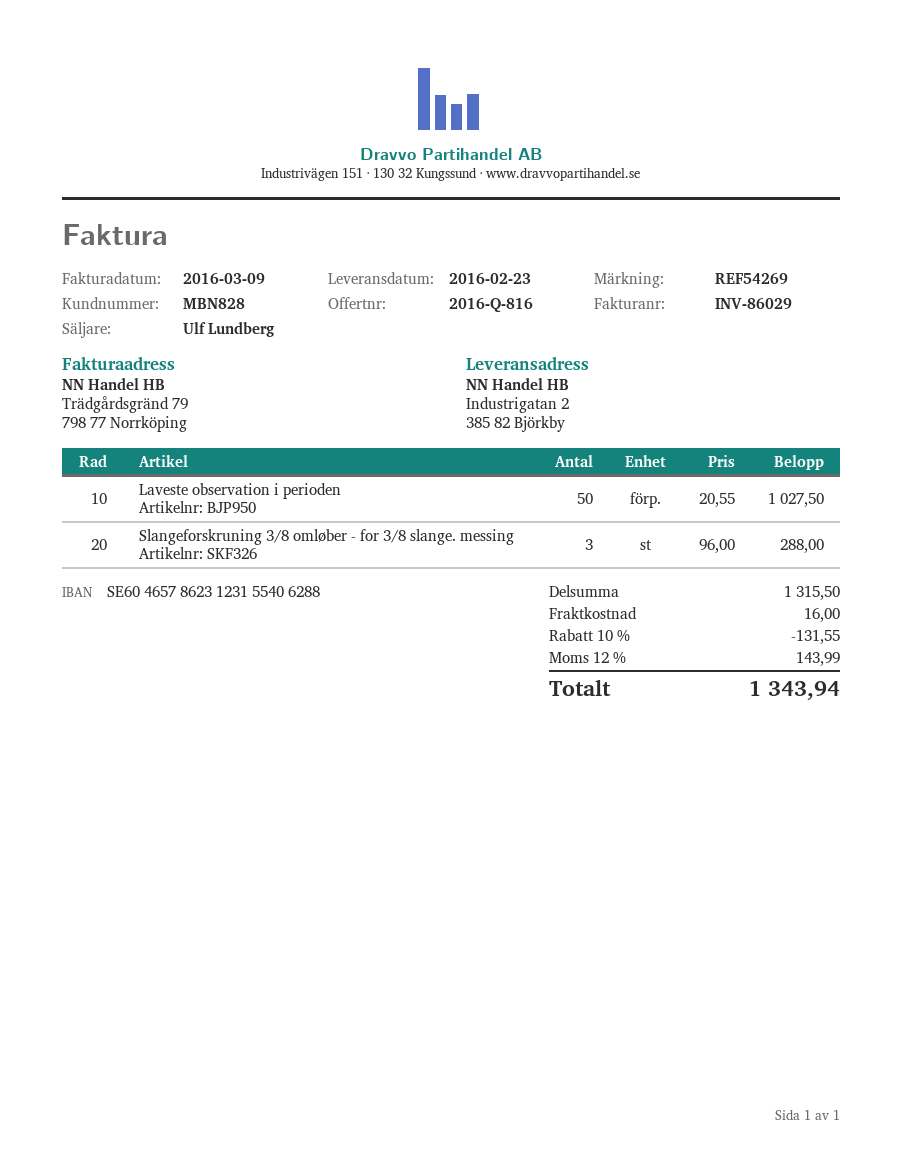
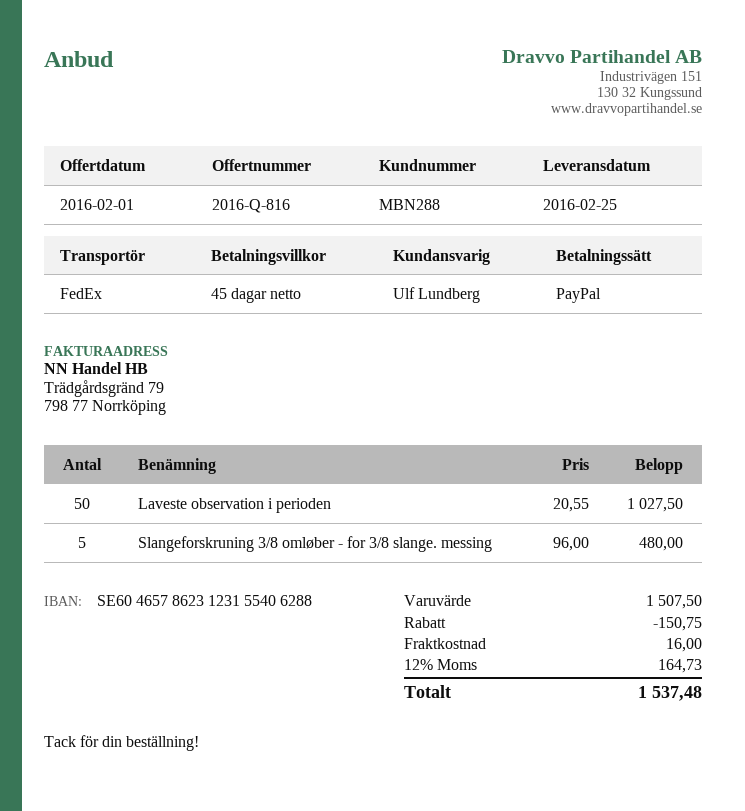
delivery date: 2016-02-23 -> 2016-02-25
customer number: MBN828 -> MBN288
Slangeforskruning 3/8 omløber - for 3/8 slange. messing: 3 x 96.00 = 288.00 -> 5 x 96.00 = 480.00
subtotal: 1315.50 -> 1507.50
discount: 131.55 -> 150.75
tax: 12% = 143.99 -> 12% = 164.73
total: 1343.94 -> 1537.48

